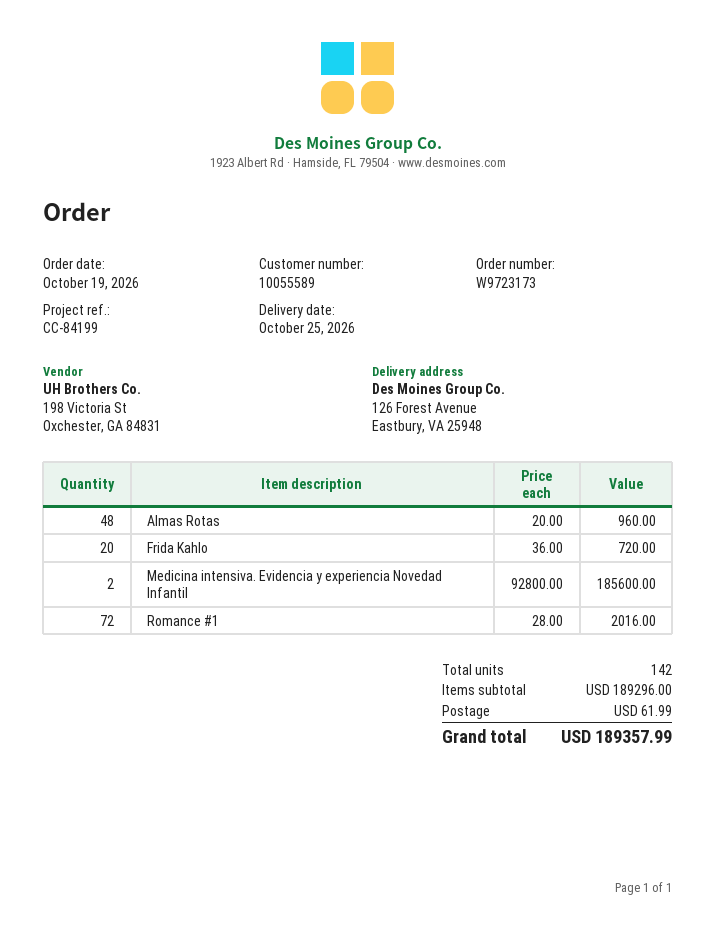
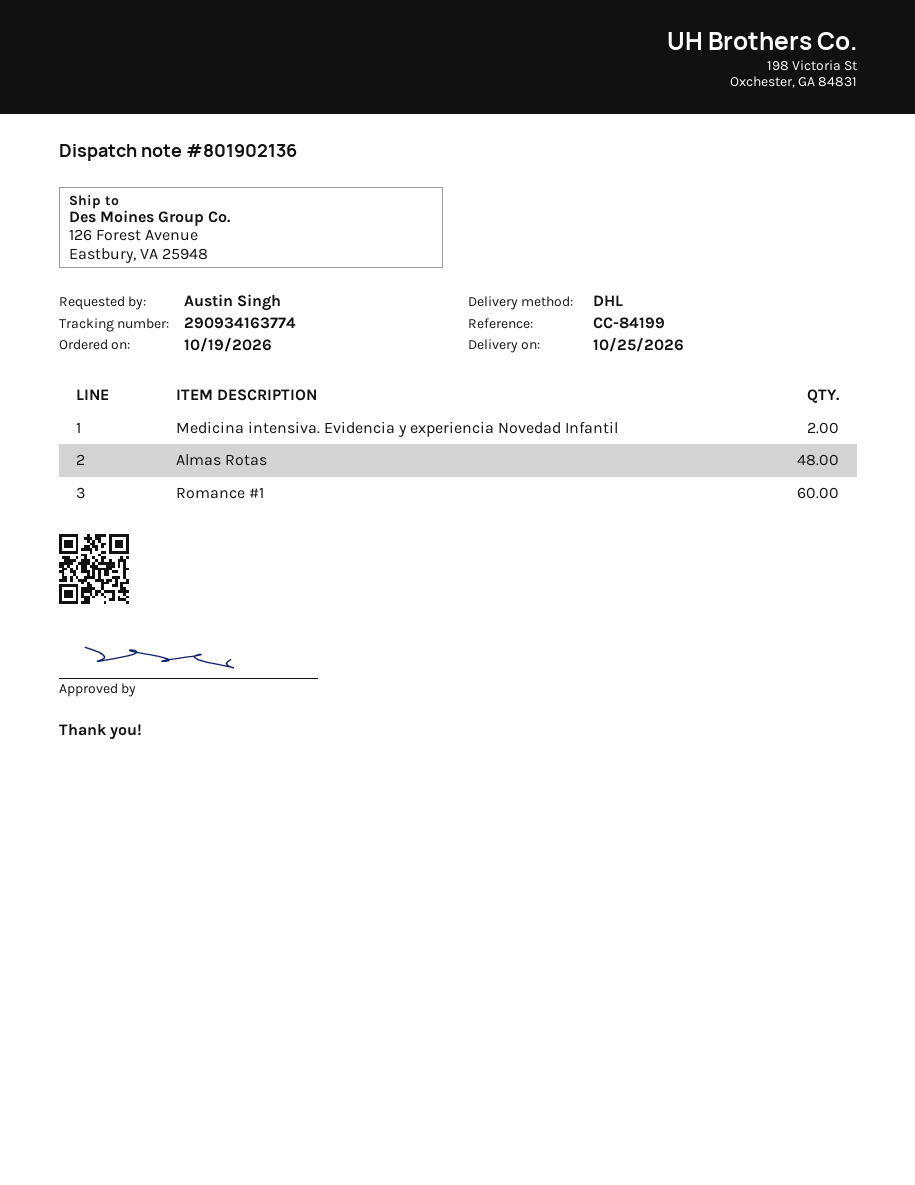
Frida Kahlo: 20 -> none
Romance #1: 72 -> 60

